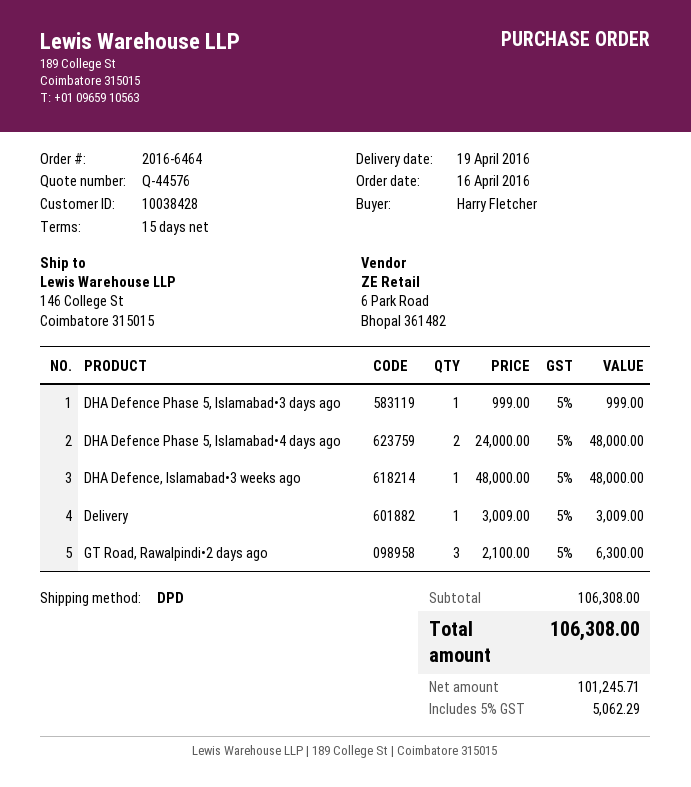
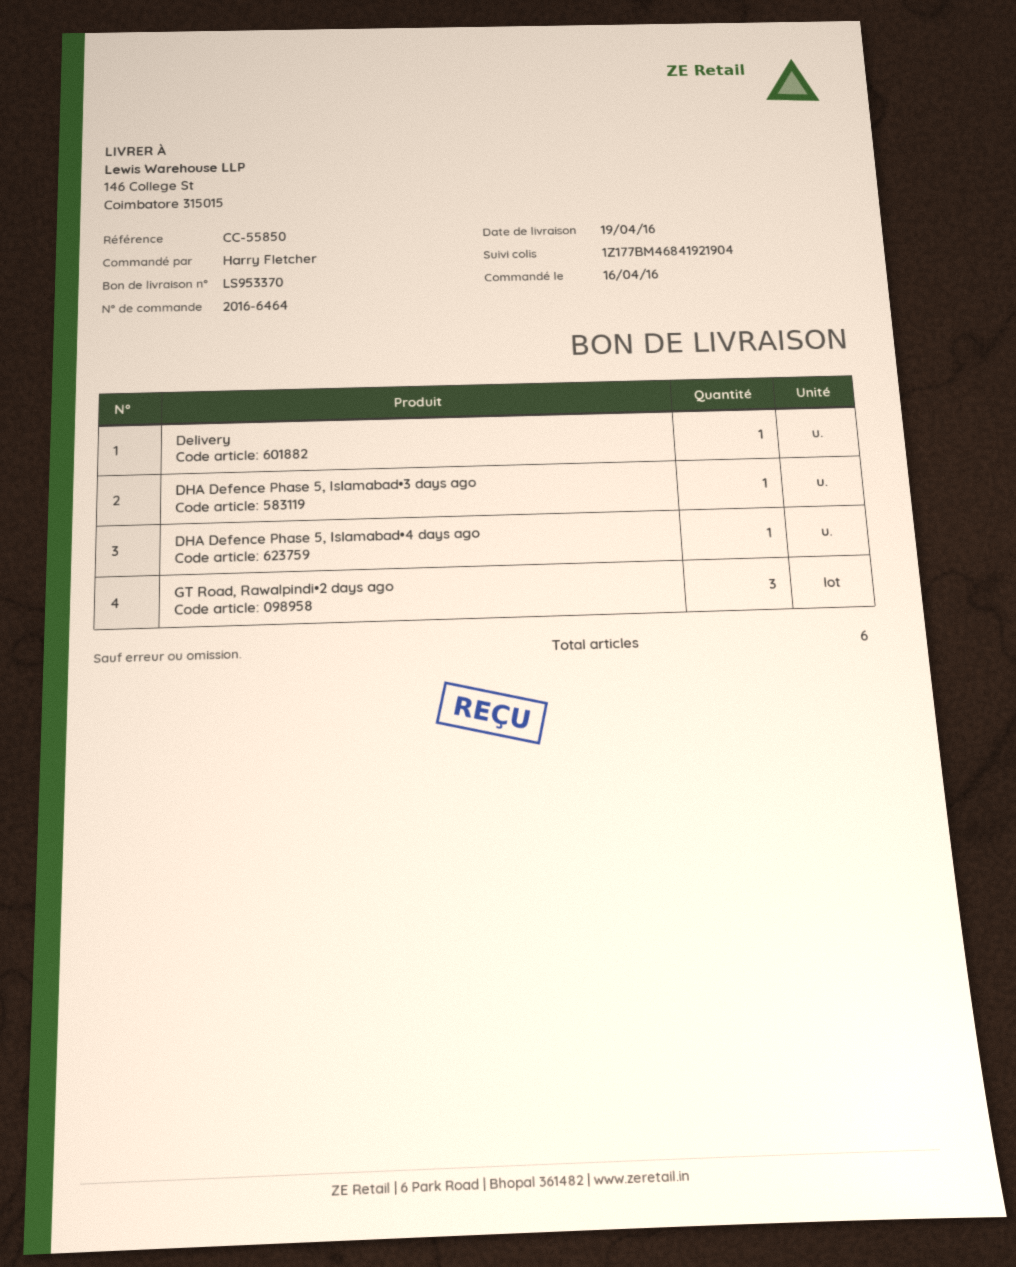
DHA Defence Phase 5, Islamabad•4 days ago: 2 -> 1
DHA Defence, Islamabad•3 weeks ago: 1 -> none

